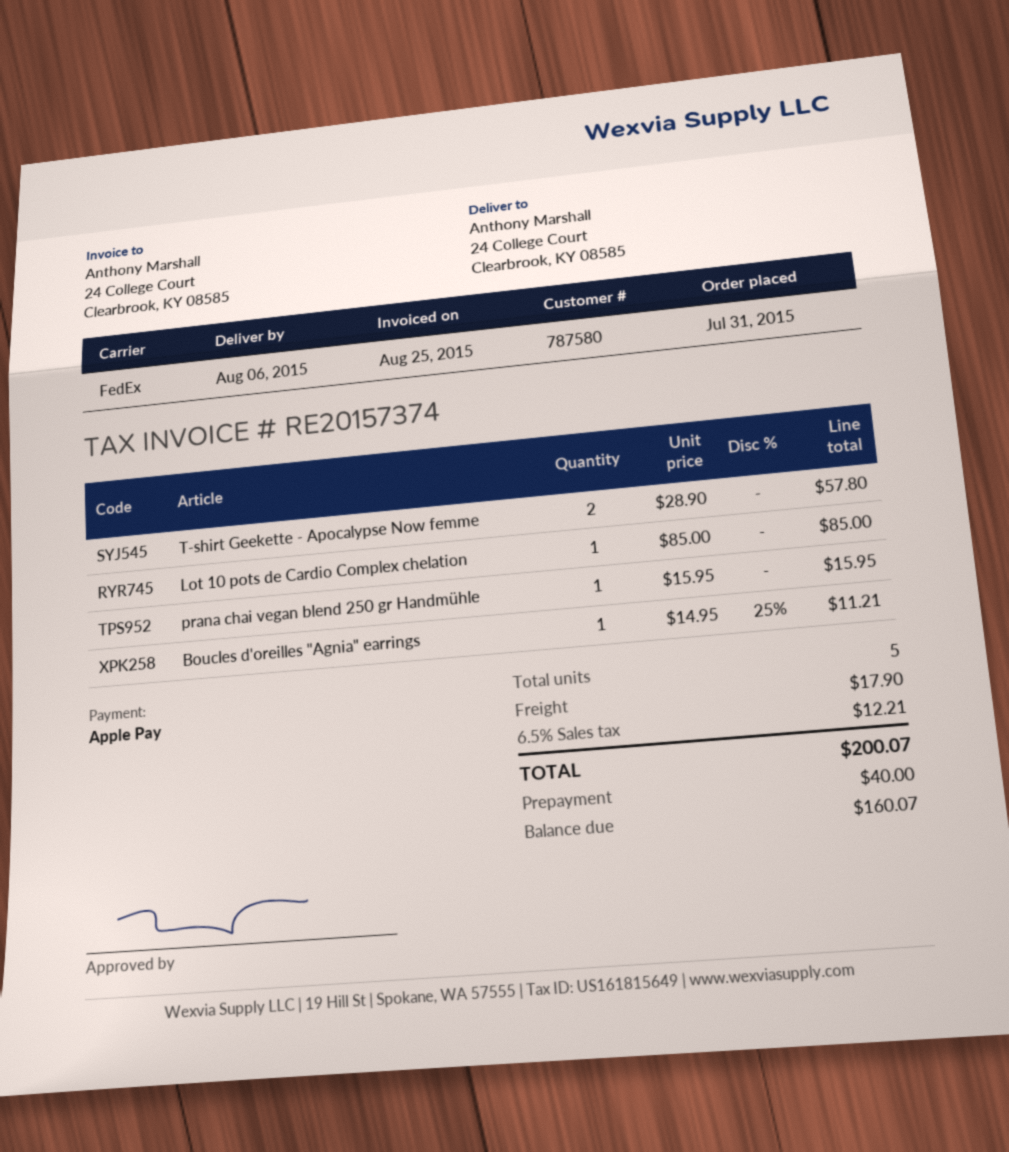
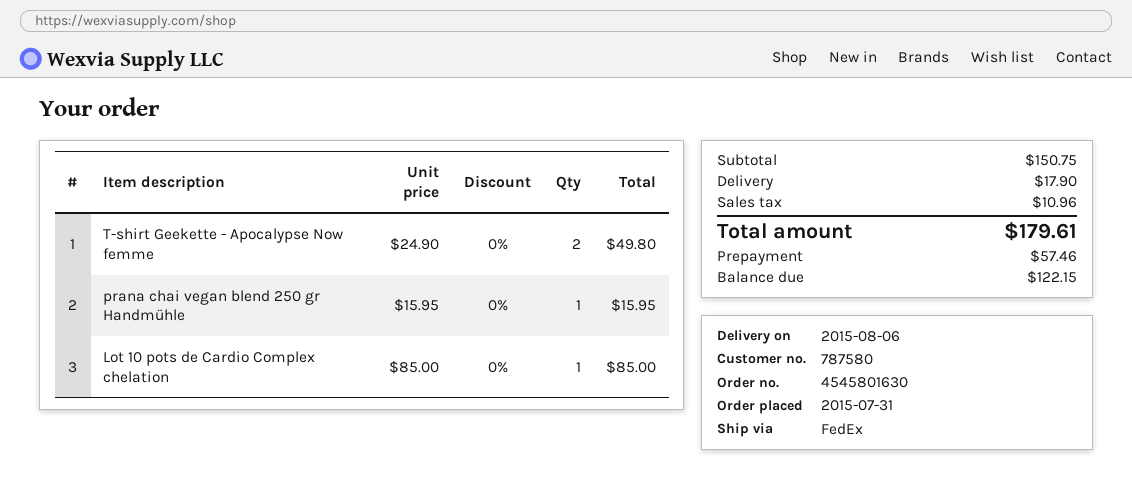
T-shirt Geekette - Apocalypse Now femme: 2 x 28.90 = 57.80 -> 2 x 24.90 = 49.80
Boucles d'oreilles "Agnia" earrings: 1 x 14.95 - 25% = 11.21 -> none
tax: 12.21 -> 10.96
total: 200.07 -> 179.61
deposit: 40.00 -> 57.46
balance: 160.07 -> 122.15

